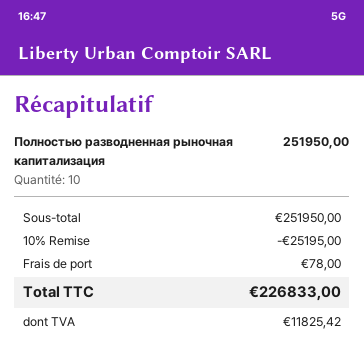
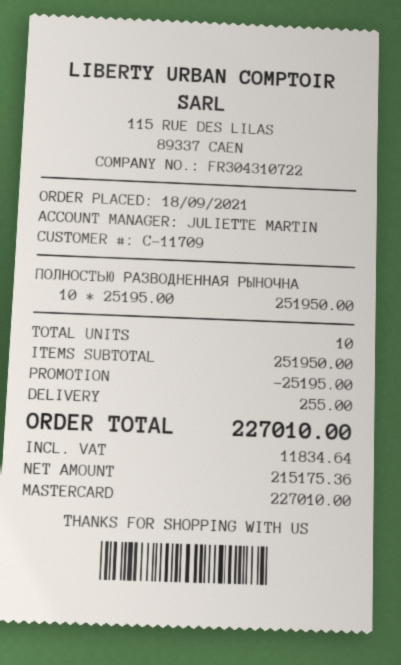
shipping: 78.00 -> 255.00
tax: 11825.42 -> 11834.64
total: 226833.00 -> 227010.00

